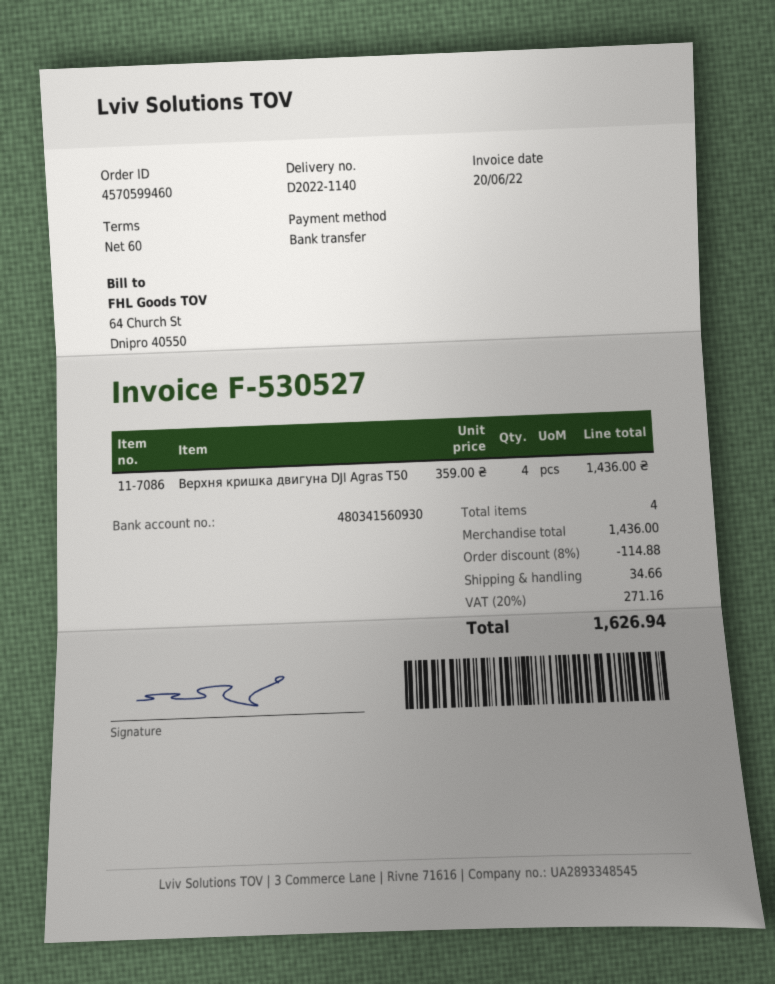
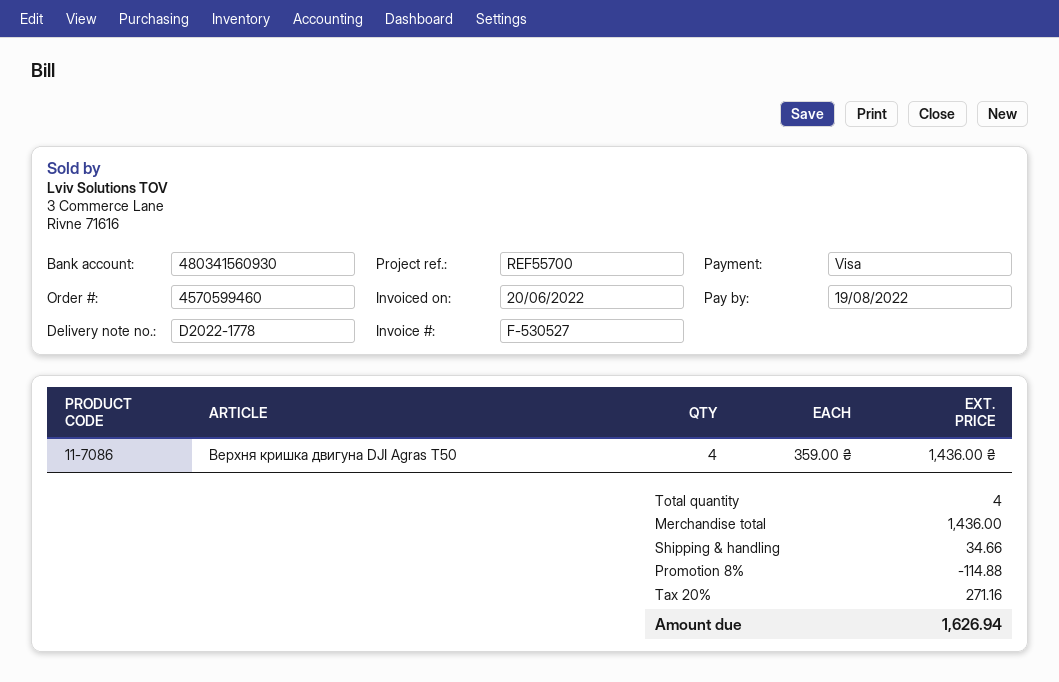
delivery note number: D2022-1140 -> D2022-1778
payment method: bank transfer -> Visa

